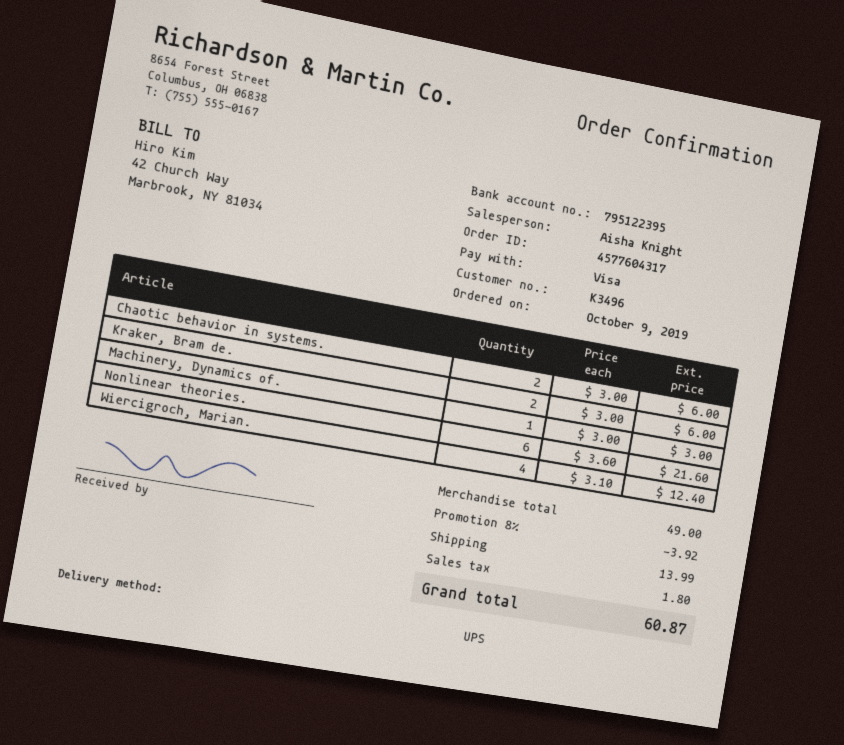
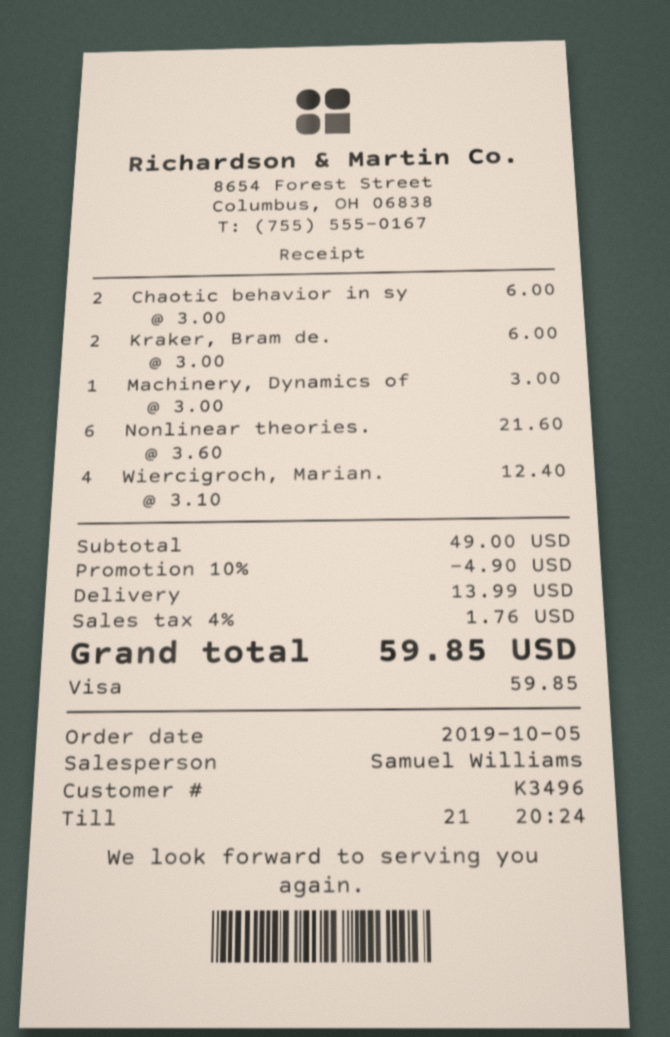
order date: 2019-10-09 -> 2019-10-05
sales rep: Aisha Knight -> Samuel Williams
discount: 8% = 3.92 -> 10% = 4.90
tax: 1.80 -> 1.76
total: 60.87 -> 59.85

